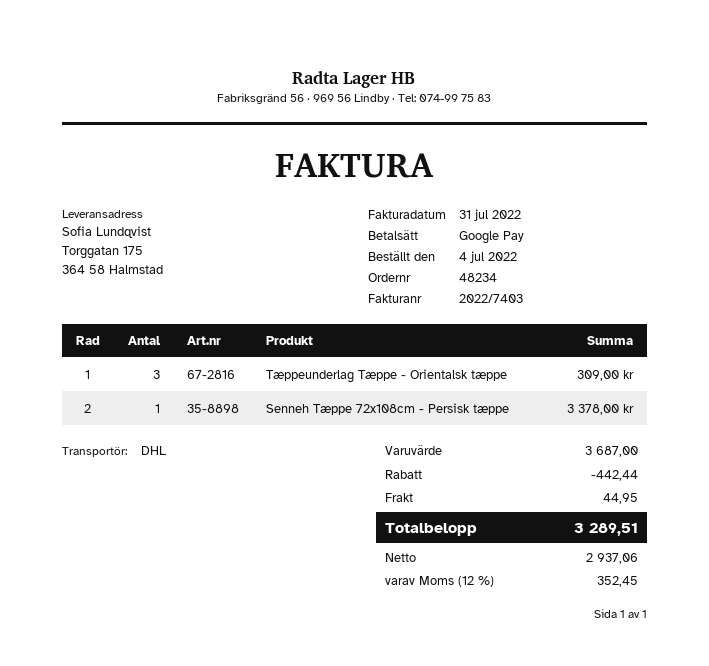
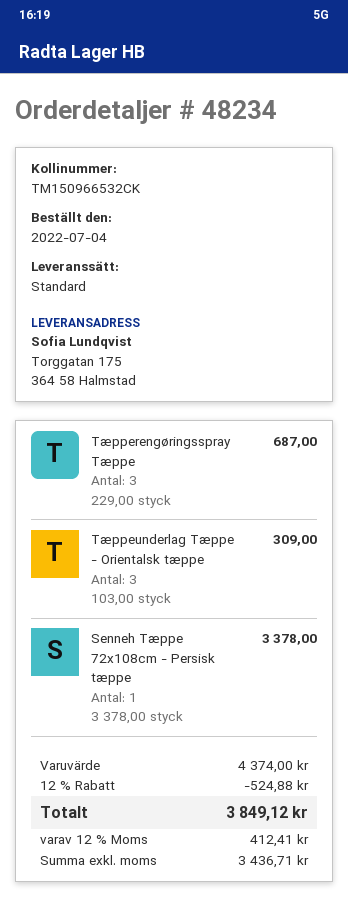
shipping method: DHL -> standard
Tæpperengøringsspray Tæppe: none -> 3 for 687.00
subtotal: 3687.00 -> 4374.00
discount: 442.44 -> 524.88
shipping: 44.95 -> none
net: 2937.06 -> 3436.71
tax: 12% = 352.45 -> 12% = 412.41
total: 3289.51 -> 3849.12

